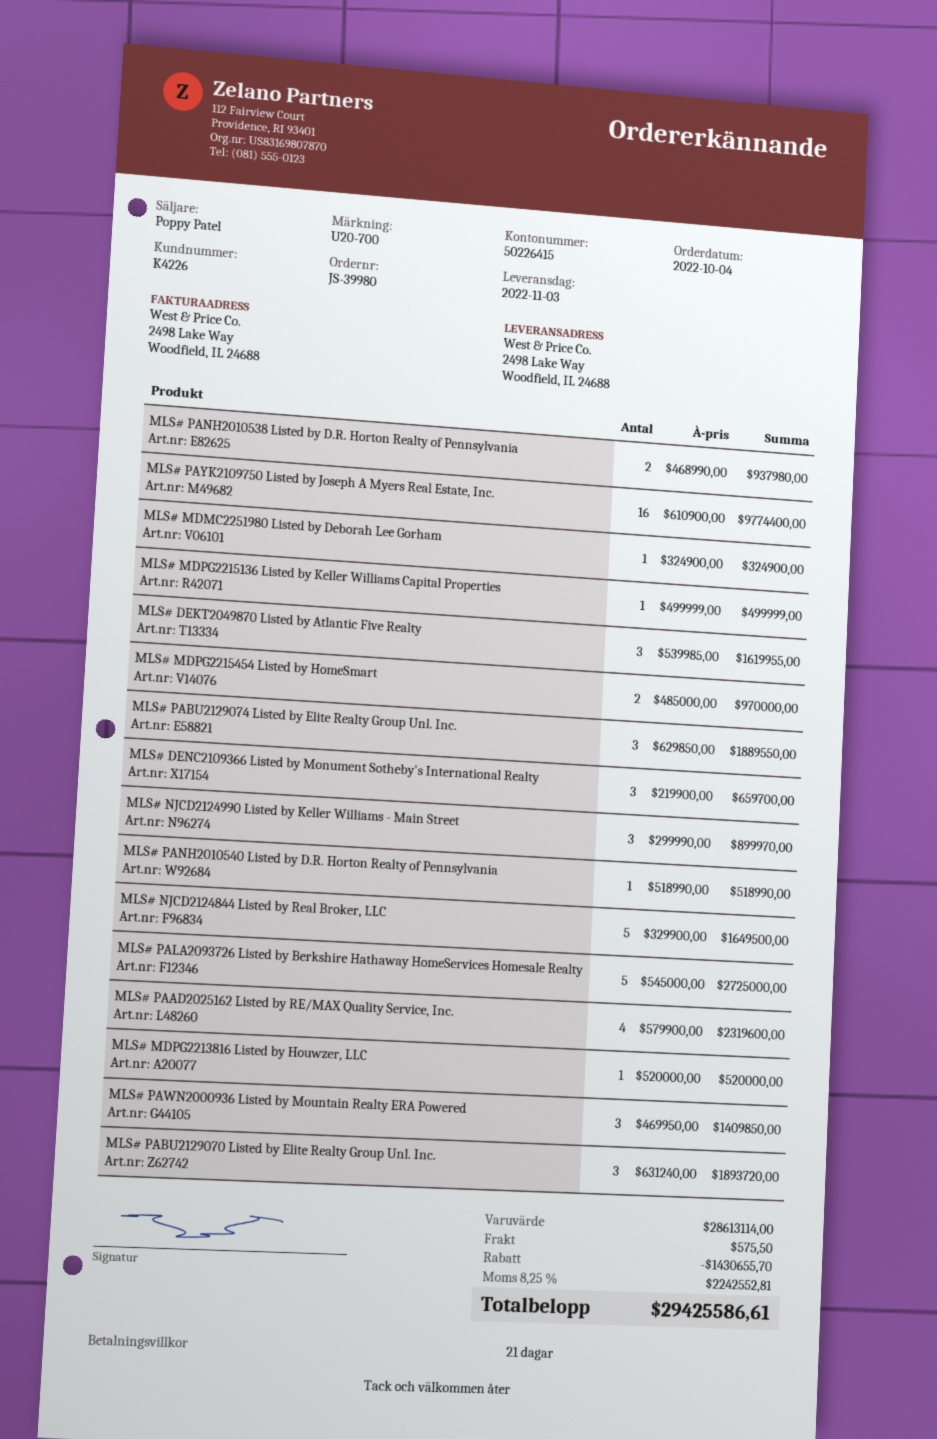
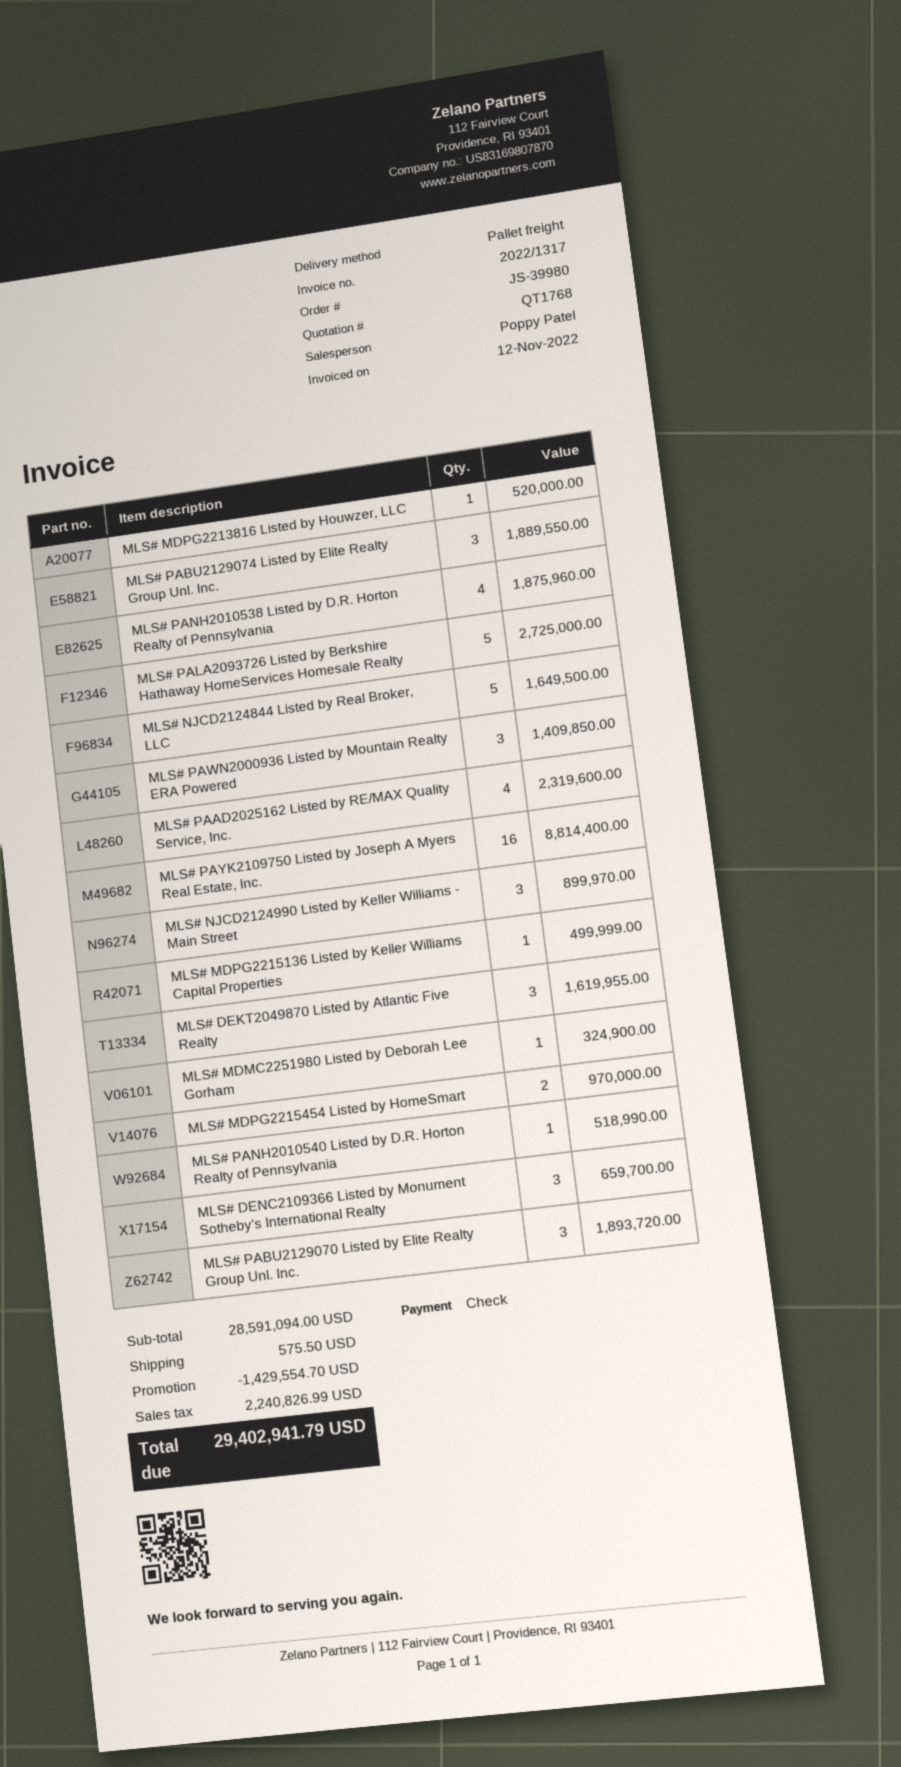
MLS# PANH2010538 Listed by D.R. Horton Realty of Pennsylvania: 2 for 937980.00 -> 4 for 1875960.00
MLS# PAYK2109750 Listed by Joseph A Myers Real Estate, Inc.: 16 for 9774400.00 -> 16 for 8814400.00
subtotal: 28613114.00 -> 28591094.00
discount: 1430655.70 -> 1429554.70
tax: 2242552.81 -> 2240826.99
total: 29425586.61 -> 29402941.79

